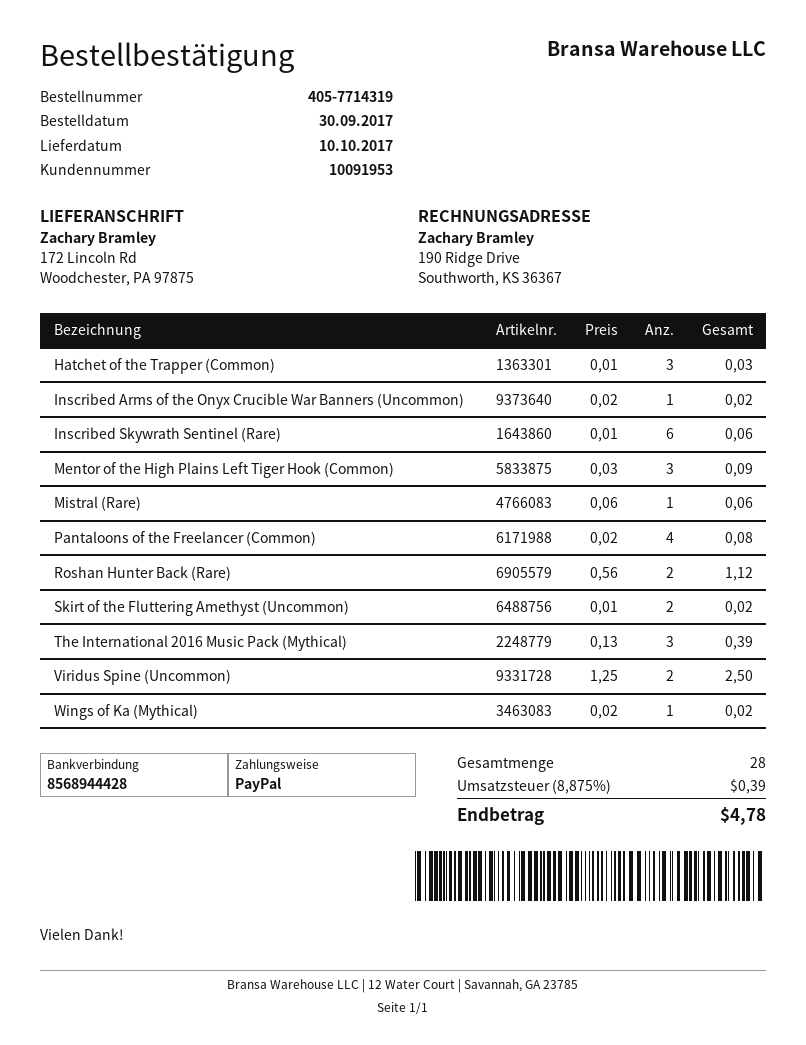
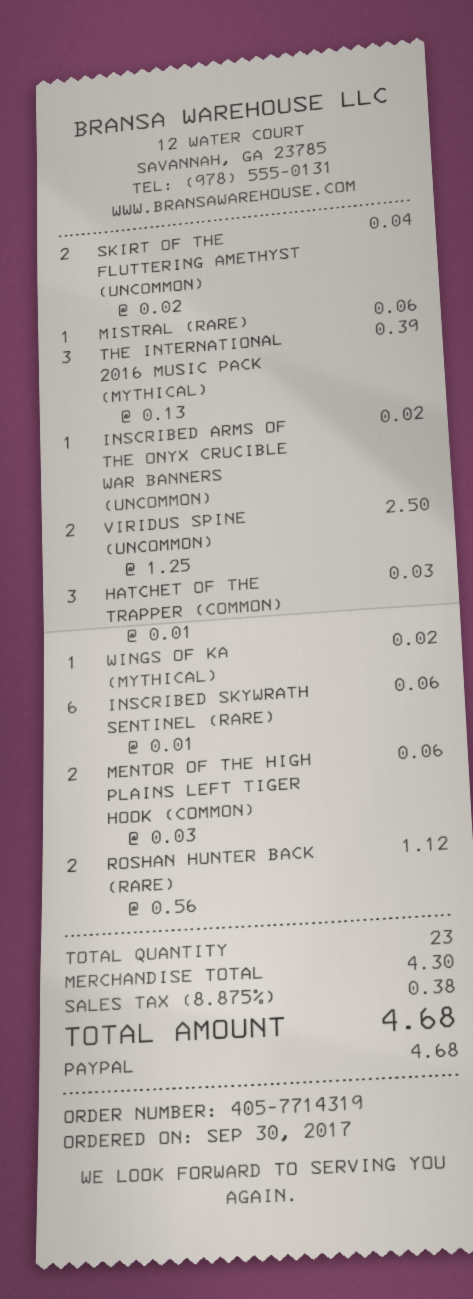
Mentor of the High Plains Left Tiger Hook (Common): 3 x 0.03 = 0.09 -> 2 x 0.03 = 0.06
Pantaloons of the Freelancer (Common): 4 x 0.02 = 0.08 -> none
Skirt of the Fluttering Amethyst (Uncommon): 2 x 0.01 = 0.02 -> 2 x 0.02 = 0.04
total quantity: 28 -> 23
tax: 8.875% = 0.39 -> 8.875% = 0.38
total: 4.78 -> 4.68

